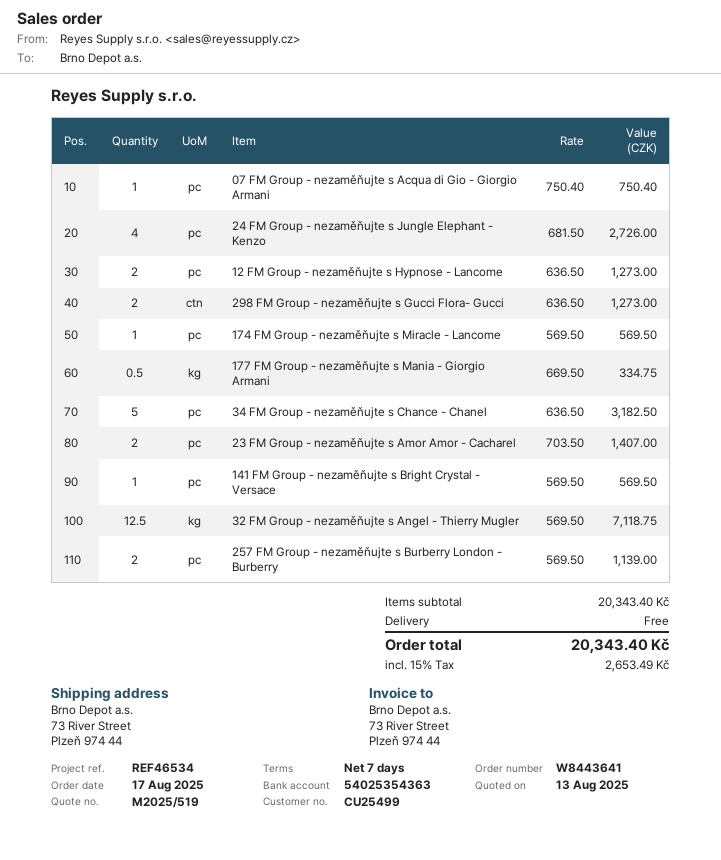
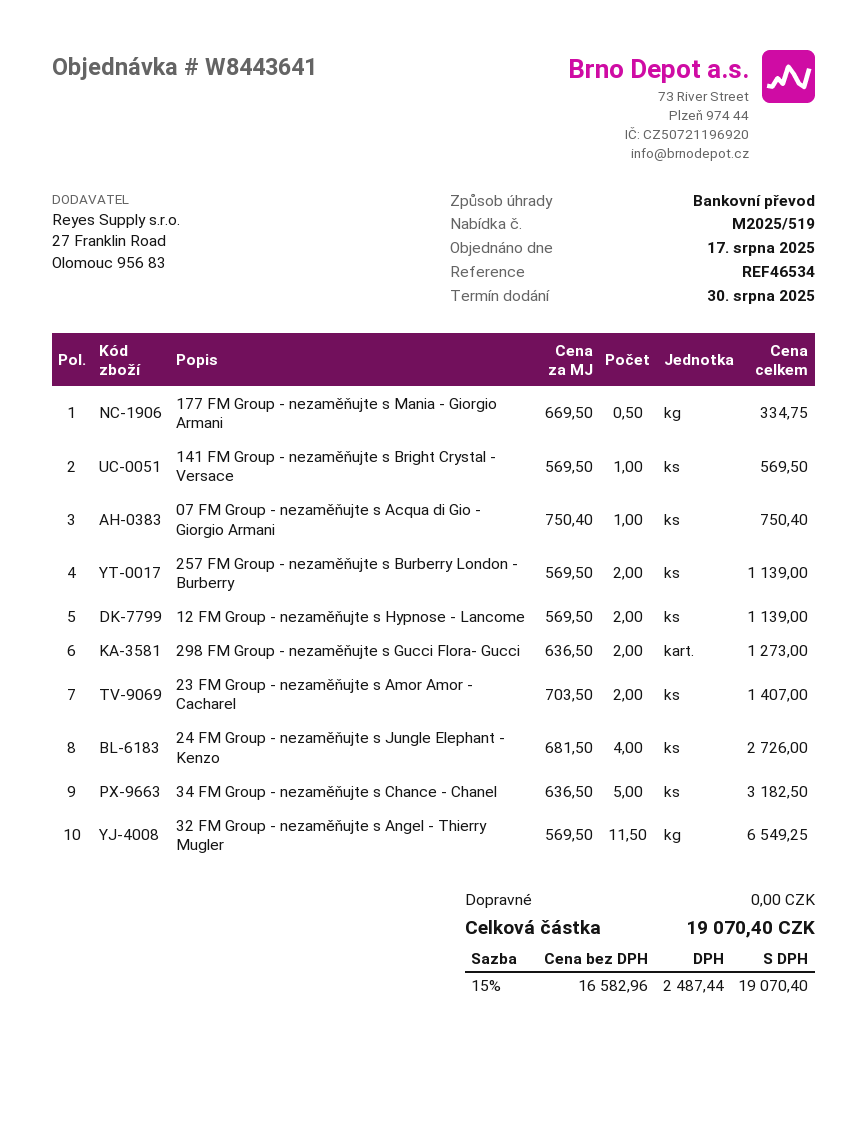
12 FM Group - nezaměňujte s Hypnose - Lancome: 2 x 636.50 = 1273.00 -> 2 x 569.50 = 1139.00
174 FM Group - nezaměňujte s Miracle - Lancome: 1 x 569.50 = 569.50 -> none
32 FM Group - nezaměňujte s Angel - Thierry Mugler: 12.5 x 569.50 = 7118.75 -> 11.5 x 569.50 = 6549.25
tax: 15% = 2653.49 -> 15% = 2487.44
total: 20343.40 -> 19070.40

